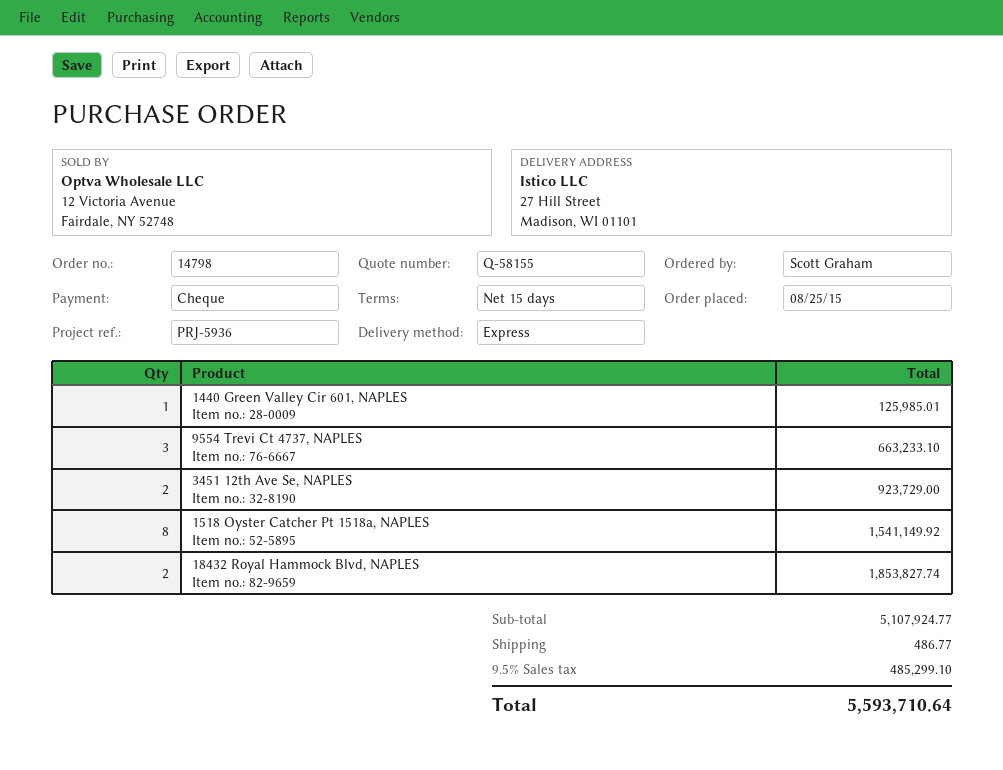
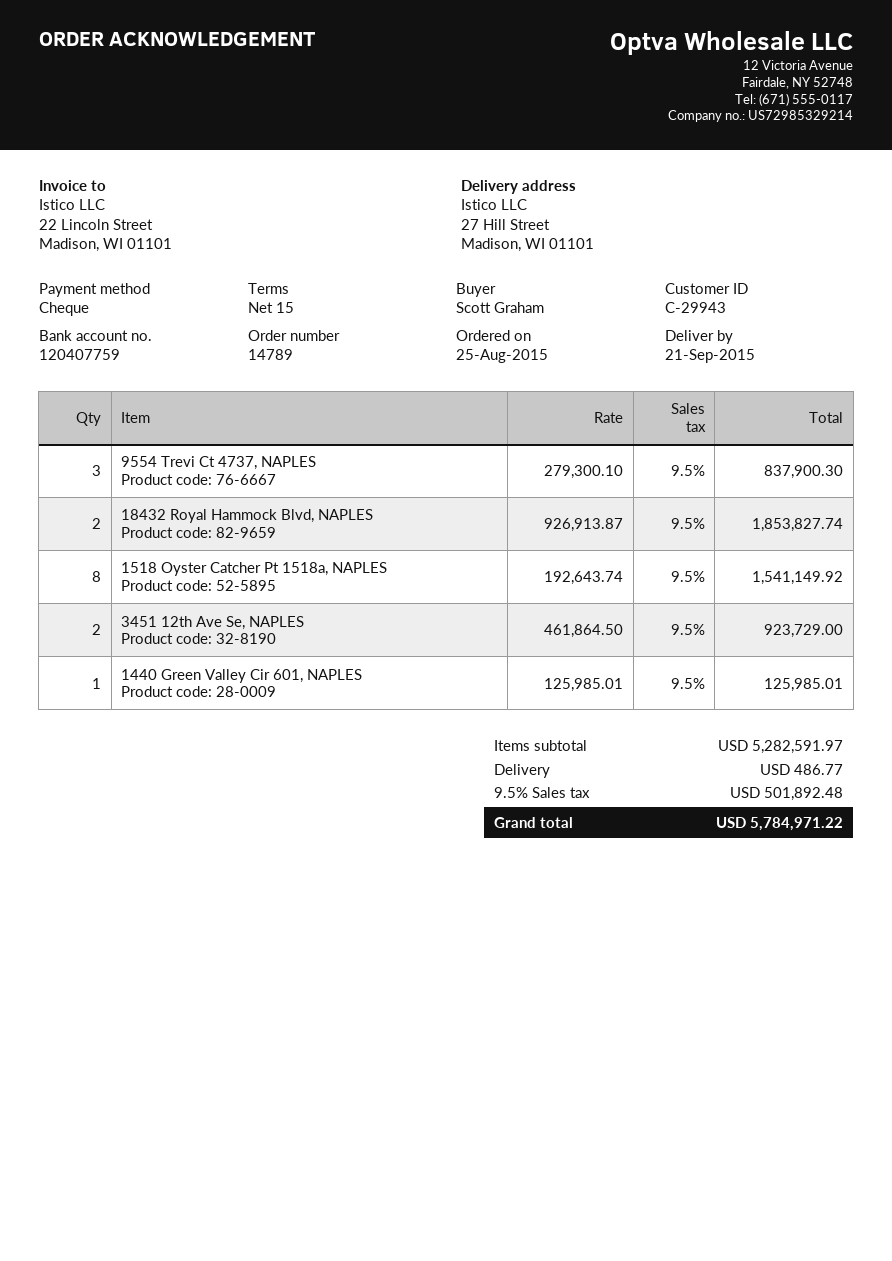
order number: 14798 -> 14789
9554 Trevi Ct 4737, NAPLES: 3 for 663233.10 -> 3 for 837900.30
subtotal: 5107924.77 -> 5282591.97
tax: 9.5% = 485299.10 -> 9.5% = 501892.48
total: 5593710.64 -> 5784971.22

